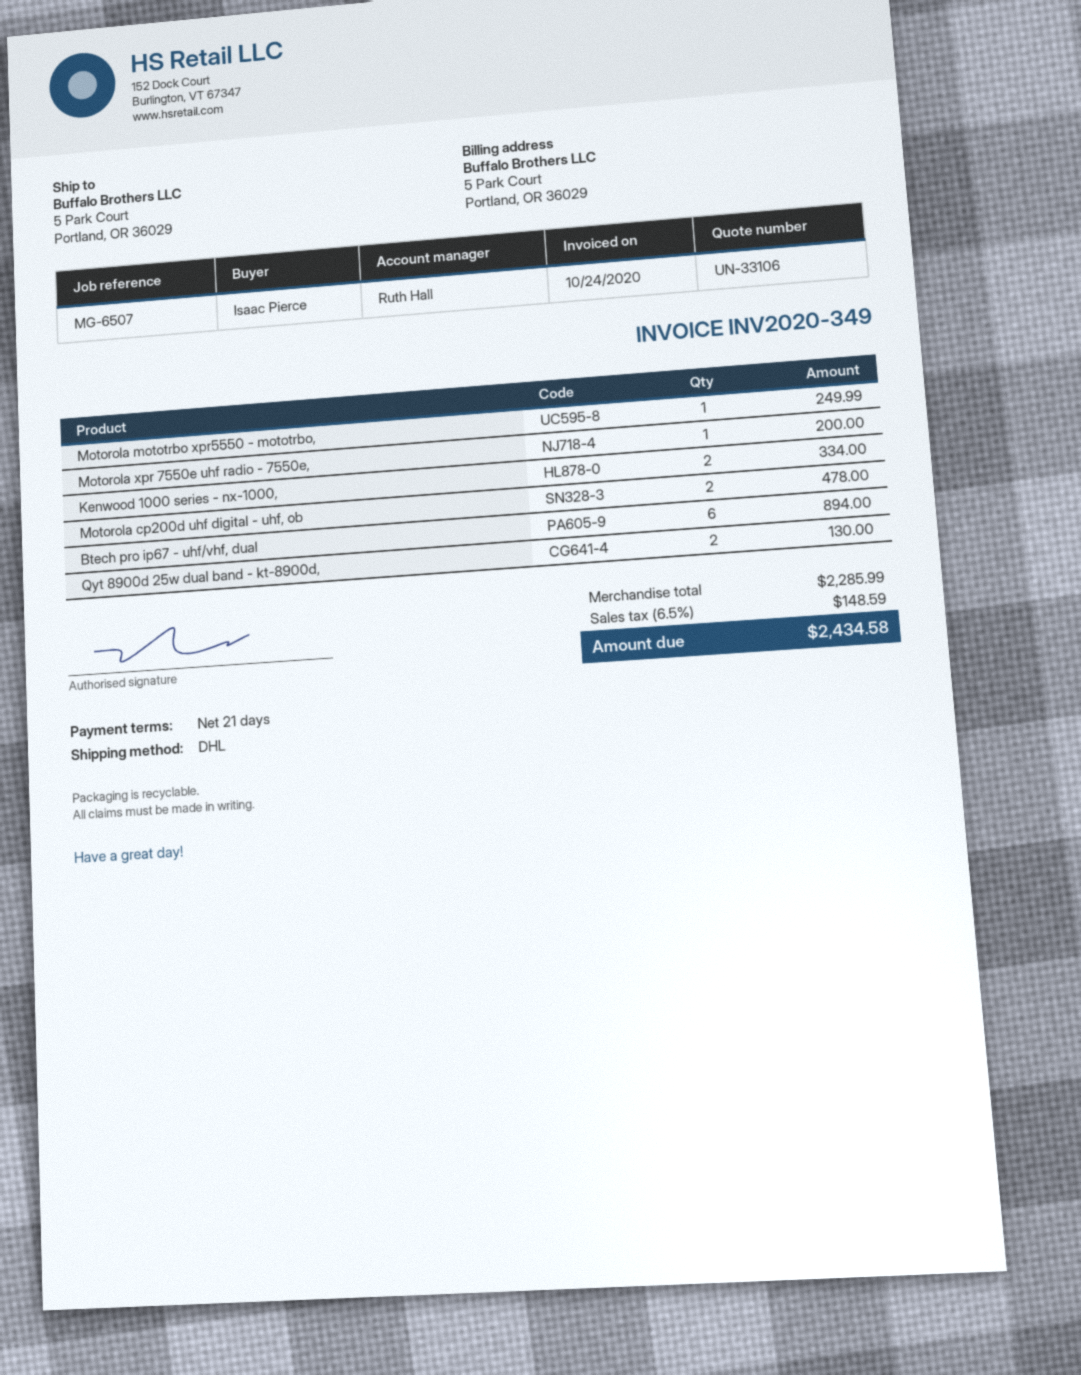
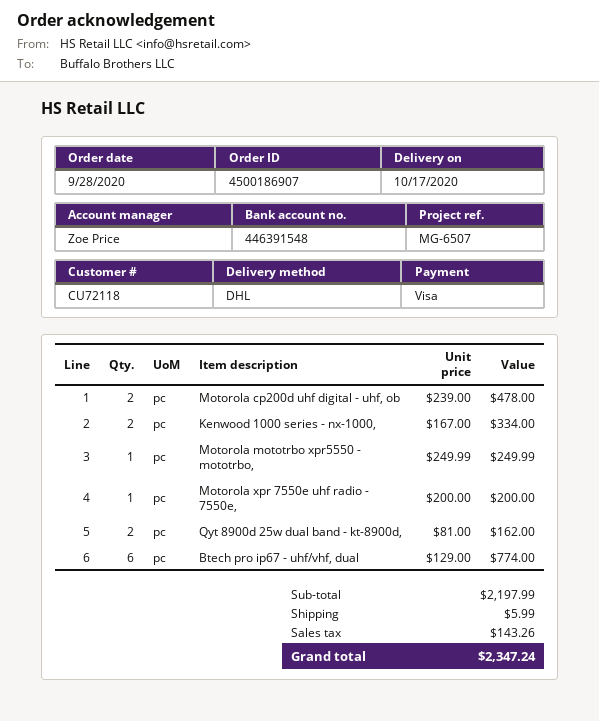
sales rep: Ruth Hall -> Zoe Price
Btech pro ip67 - uhf/vhf, dual: 6 for 894.00 -> 6 for 774.00
Qyt 8900d 25w dual band - kt-8900d,: 2 for 130.00 -> 2 for 162.00
subtotal: 2285.99 -> 2197.99
shipping: none -> 5.99
tax: 148.59 -> 143.26
total: 2434.58 -> 2347.24

